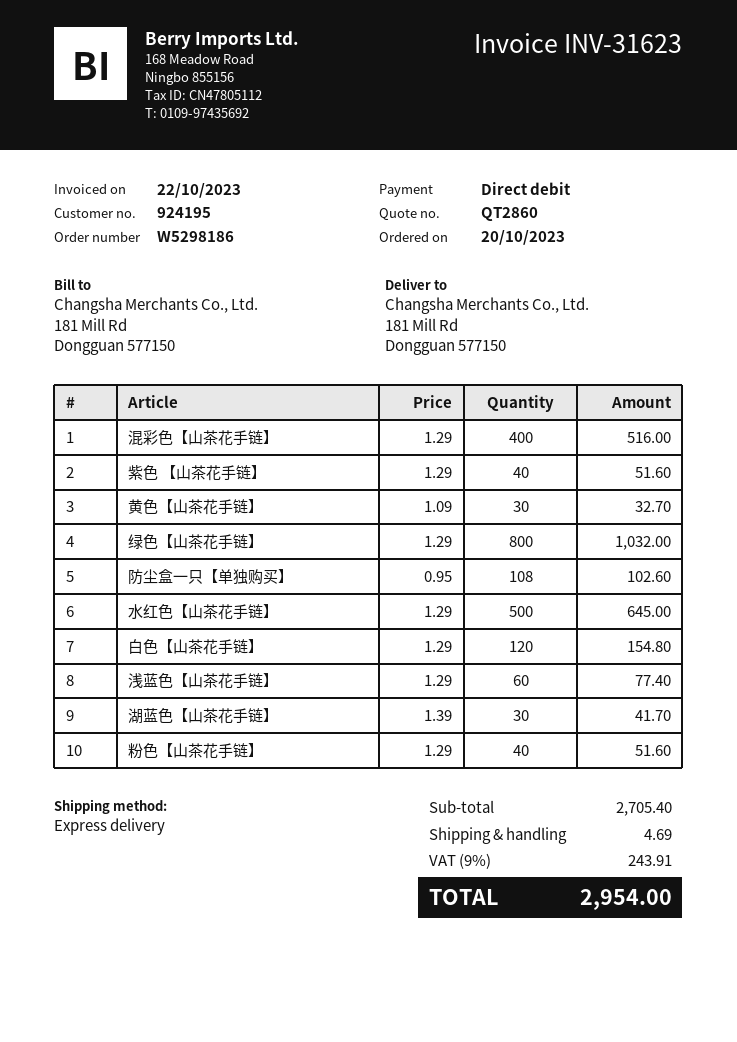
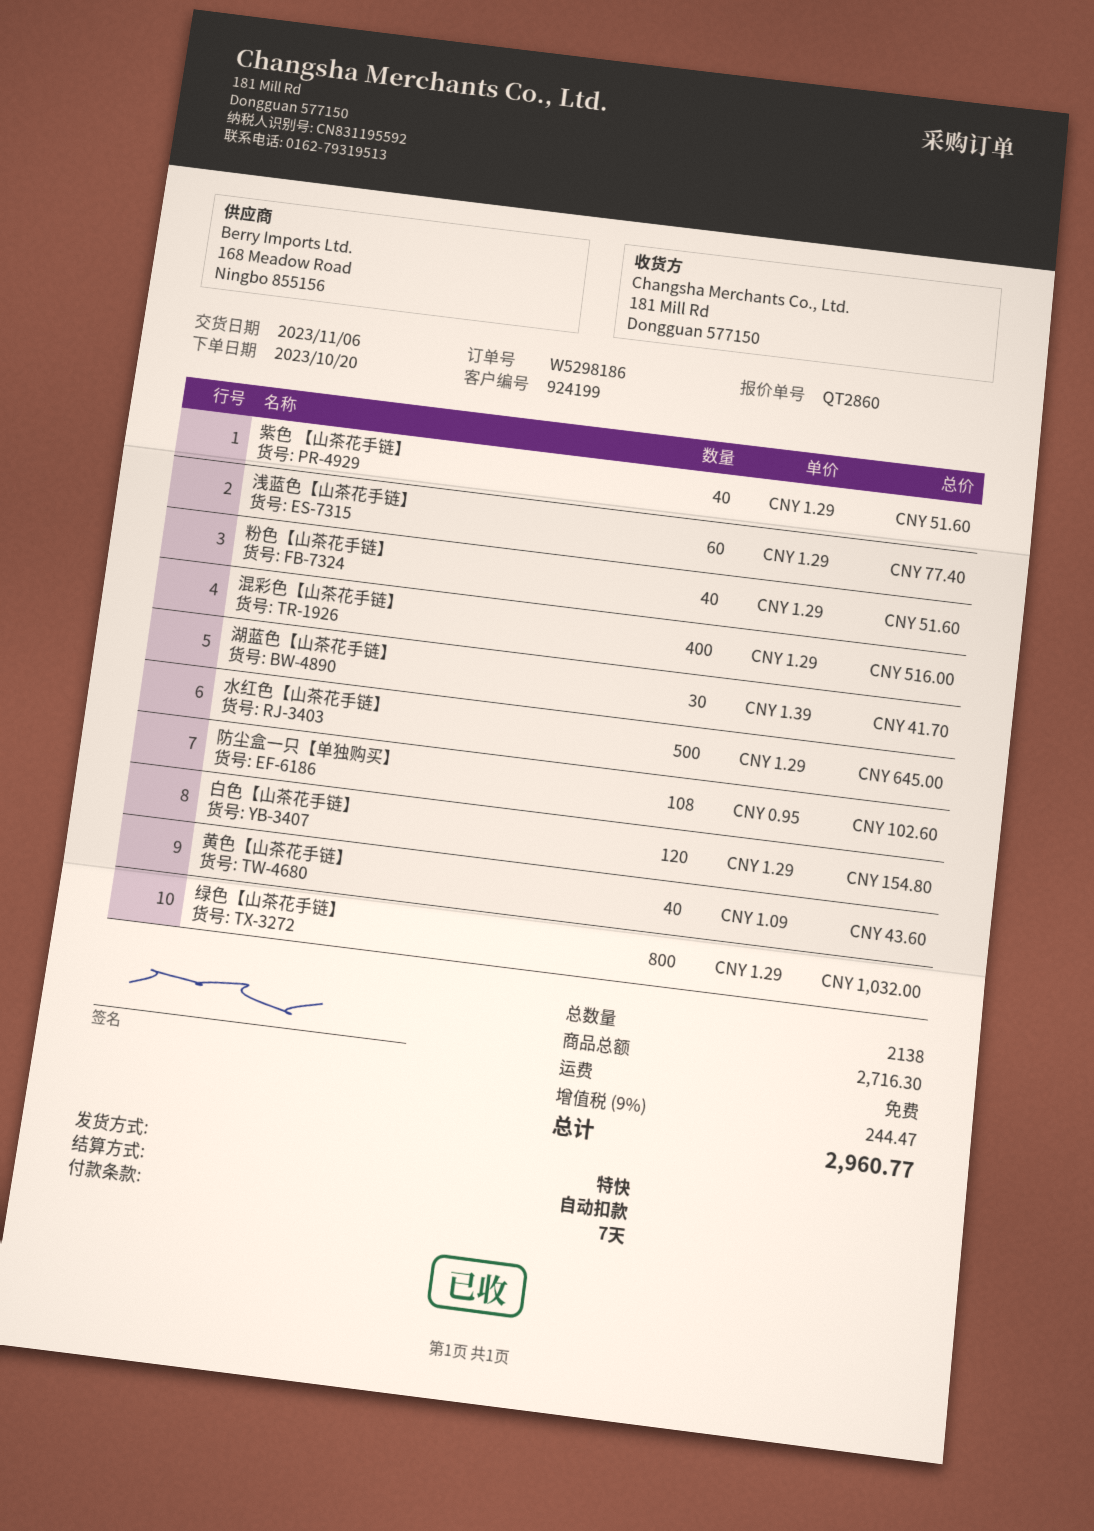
customer number: 924195 -> 924199
黄色【山茶花手链】: 30 x 1.09 = 32.70 -> 40 x 1.09 = 43.60
subtotal: 2705.40 -> 2716.30
shipping: 4.69 -> 0.00
tax: 9% = 243.91 -> 9% = 244.47
total: 2954.00 -> 2960.77

